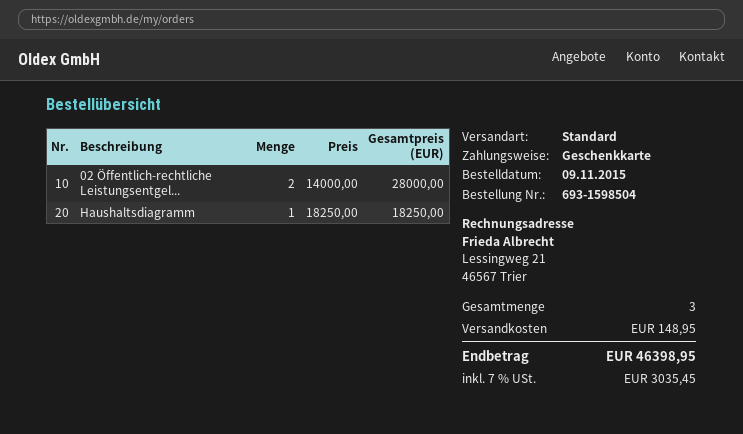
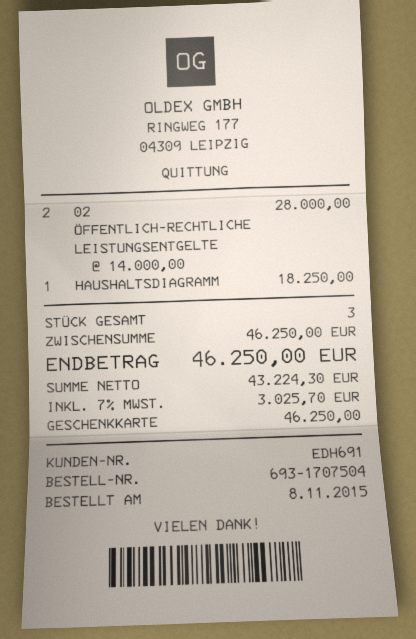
order number: 693-1598504 -> 693-1707504
order date: 2015-11-09 -> 2015-11-08
shipping: 148.95 -> none
tax: 7% = 3035.45 -> 7% = 3025.70
total: 46398.95 -> 46250.00

